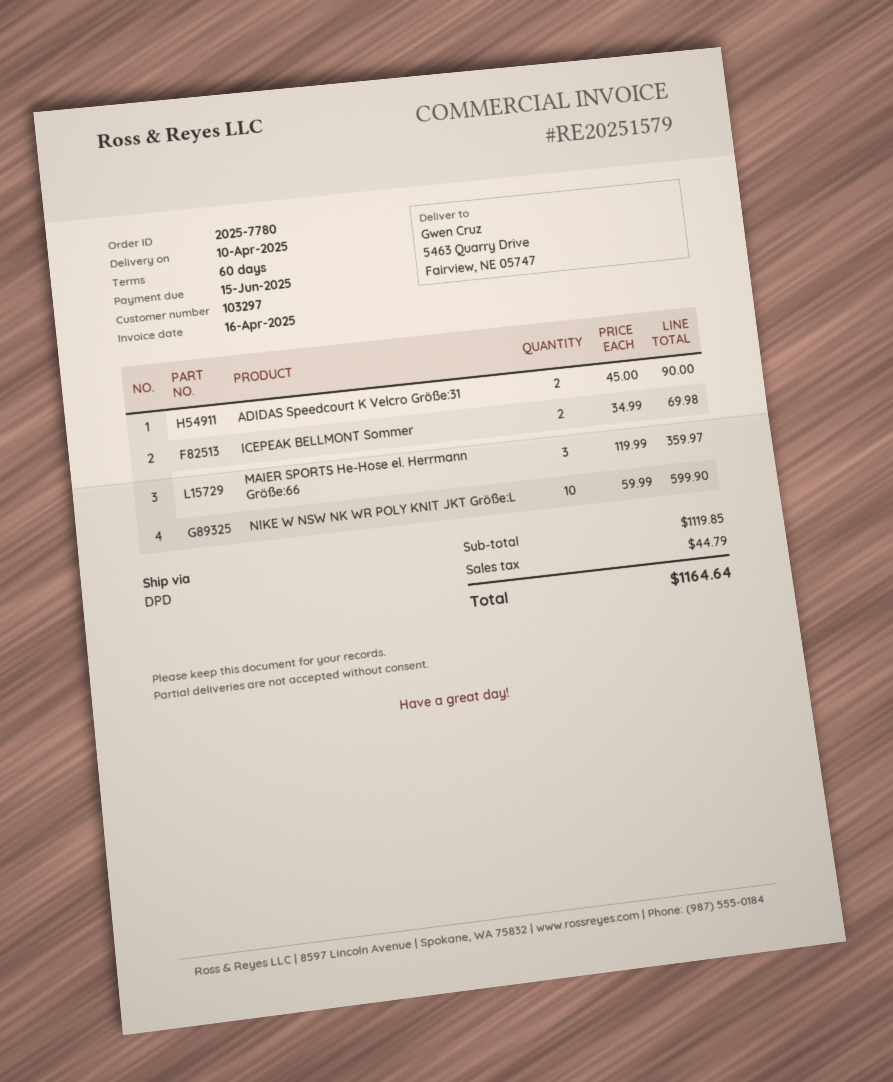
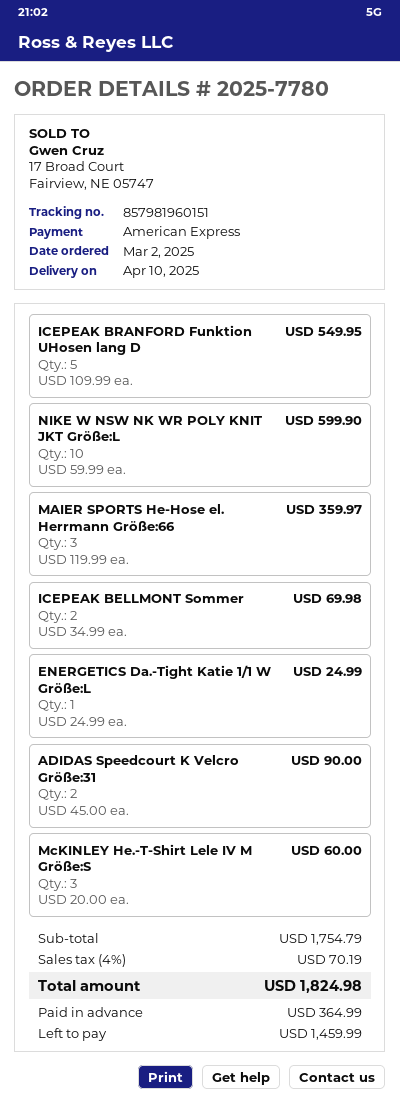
ICEPEAK BRANFORD Funktion UHosen lang D: none -> 5 x 109.99 = 549.95
ENERGETICS Da.-Tight Katie 1/1 W Größe:L: none -> 1 x 24.99 = 24.99
McKINLEY He.-T-Shirt Lele IV M Größe:S: none -> 3 x 20.00 = 60.00
subtotal: 1119.85 -> 1754.79
tax: 44.79 -> 70.19
total: 1164.64 -> 1824.98

